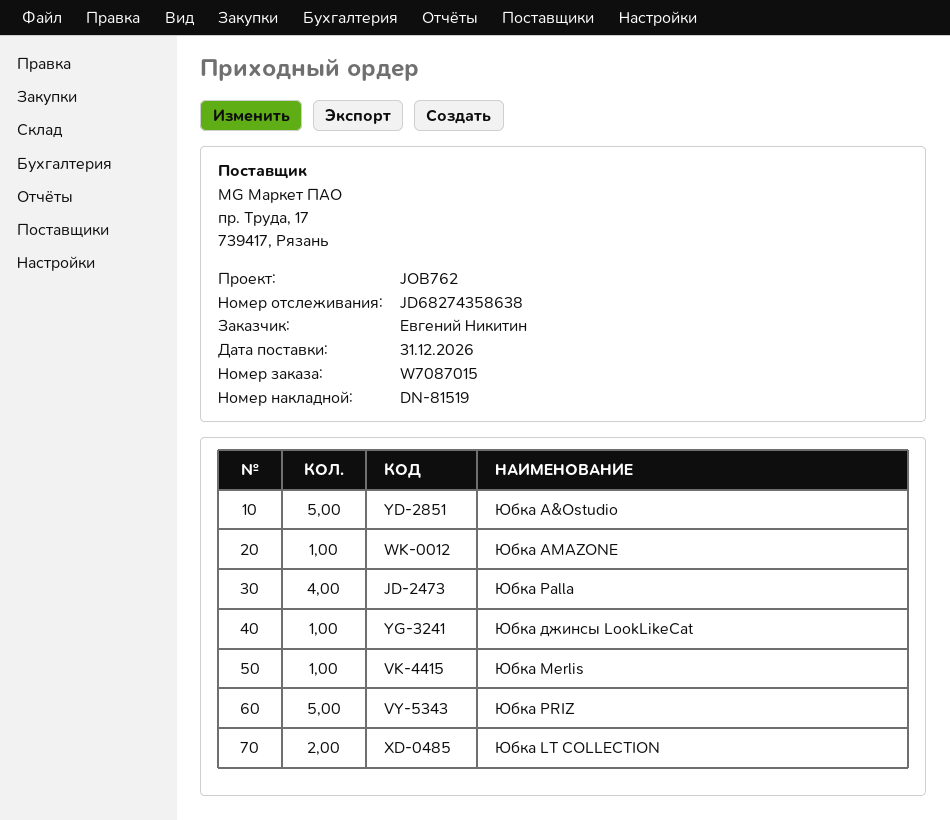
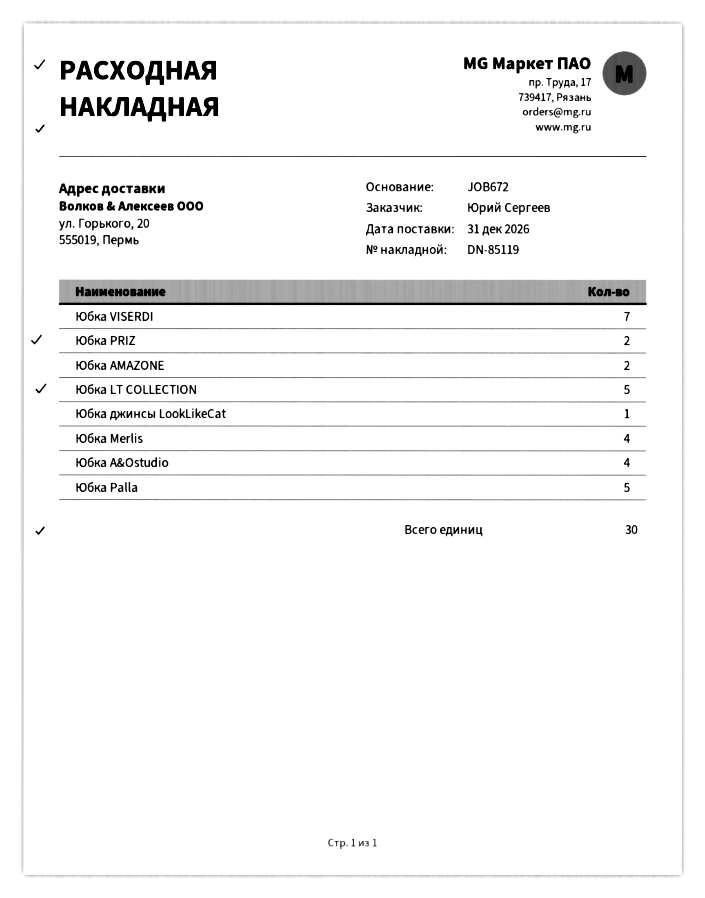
delivery note number: DN-81519 -> DN-85119
reference: JOB762 -> JOB672
ordered by: Евгений Никитин -> Юрий Сергеев
Юбка A&Ostudio: 5 -> 4
Юбка AMAZONE: 1 -> 2
Юбка Palla: 4 -> 5
Юбка Merlis: 1 -> 4
Юбка PRIZ: 5 -> 2
Юбка LT COLLECTION: 2 -> 5
Юбка VISERDI: none -> 7

